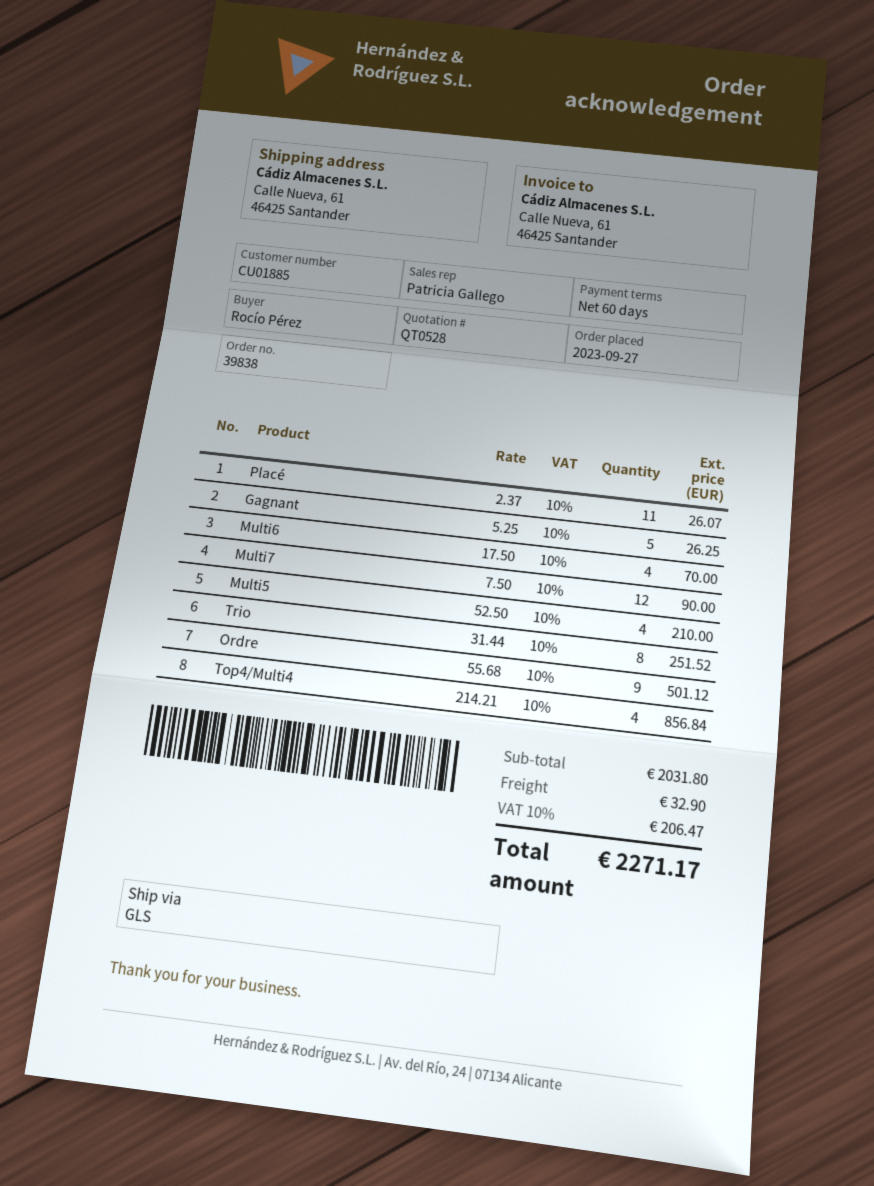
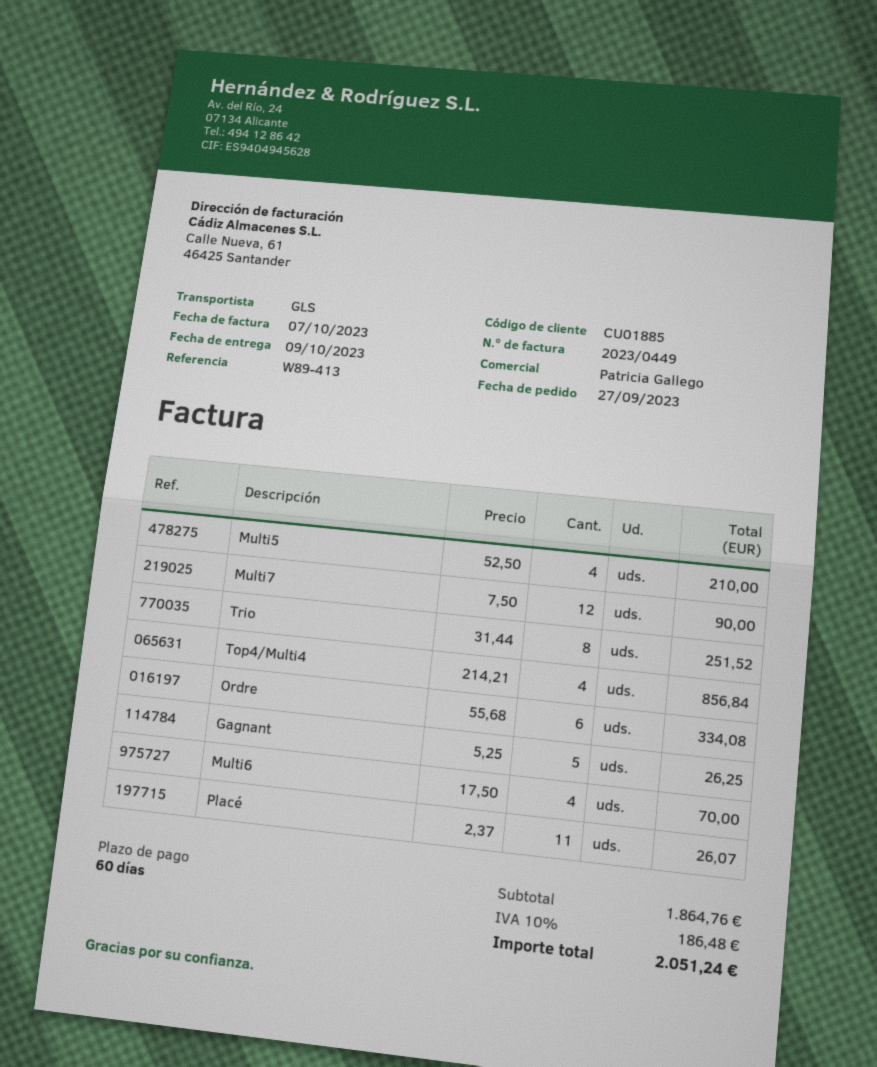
Ordre: 9 x 55.68 = 501.12 -> 6 x 55.68 = 334.08
subtotal: 2031.80 -> 1864.76
shipping: 32.90 -> none
tax: 10% = 206.47 -> 10% = 186.48
total: 2271.17 -> 2051.24

